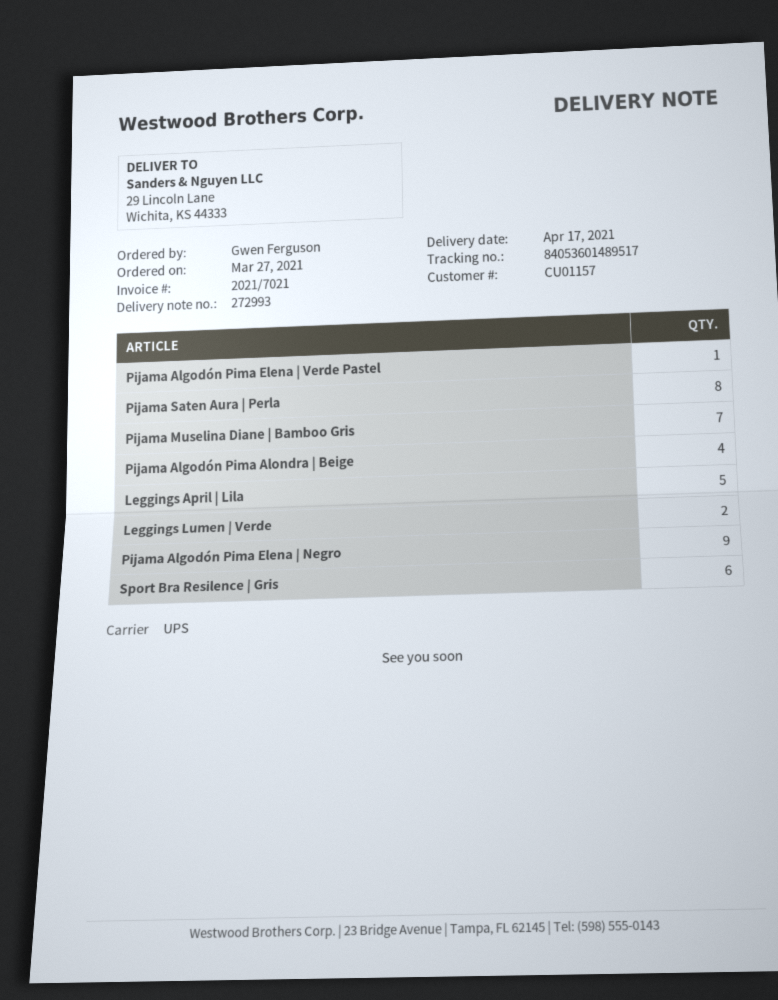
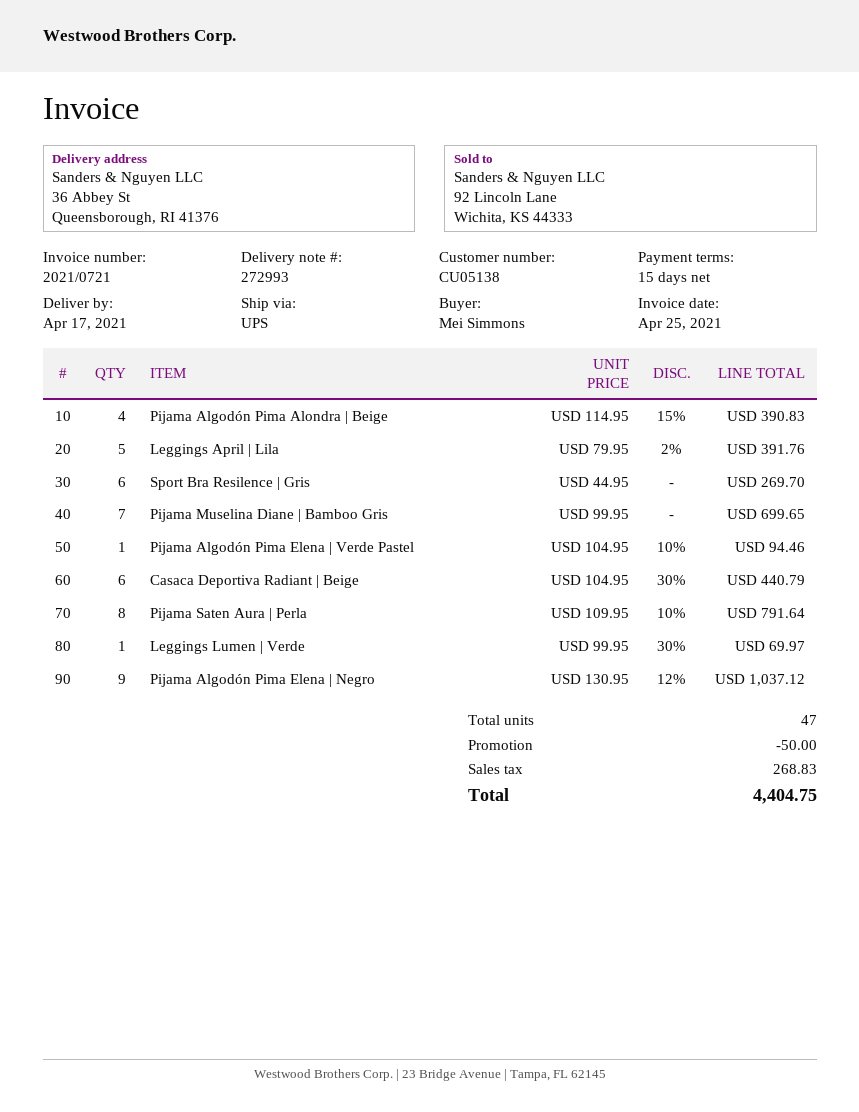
invoice number: 2021/7021 -> 2021/0721
customer number: CU01157 -> CU05138
ordered by: Gwen Ferguson -> Mei Simmons
ship to: 29 Lincoln Lane, Wichita, KS 44333 -> 36 Abbey St, Queensborough, RI 41376
Leggings Lumen | Verde: 2 -> 1
Casaca Deportiva Radiant | Beige: none -> 6

